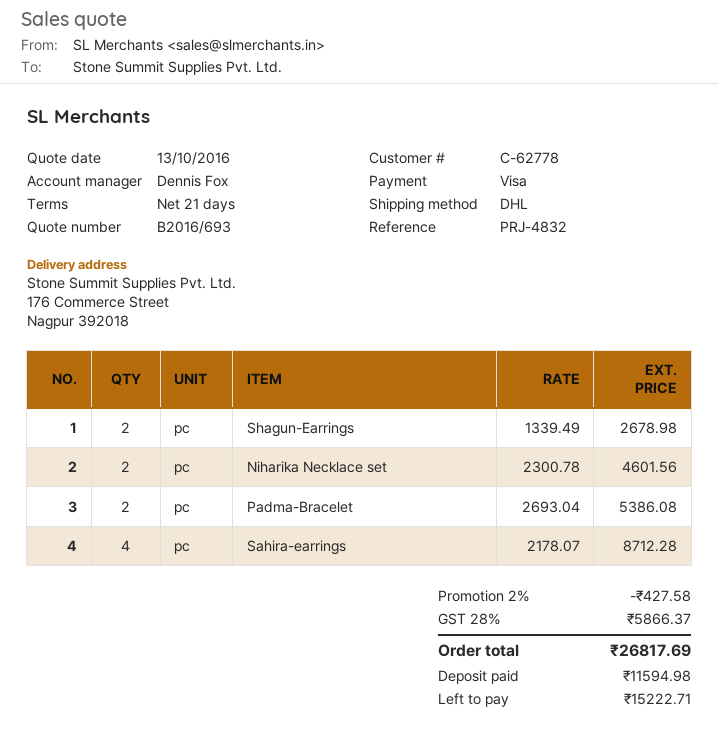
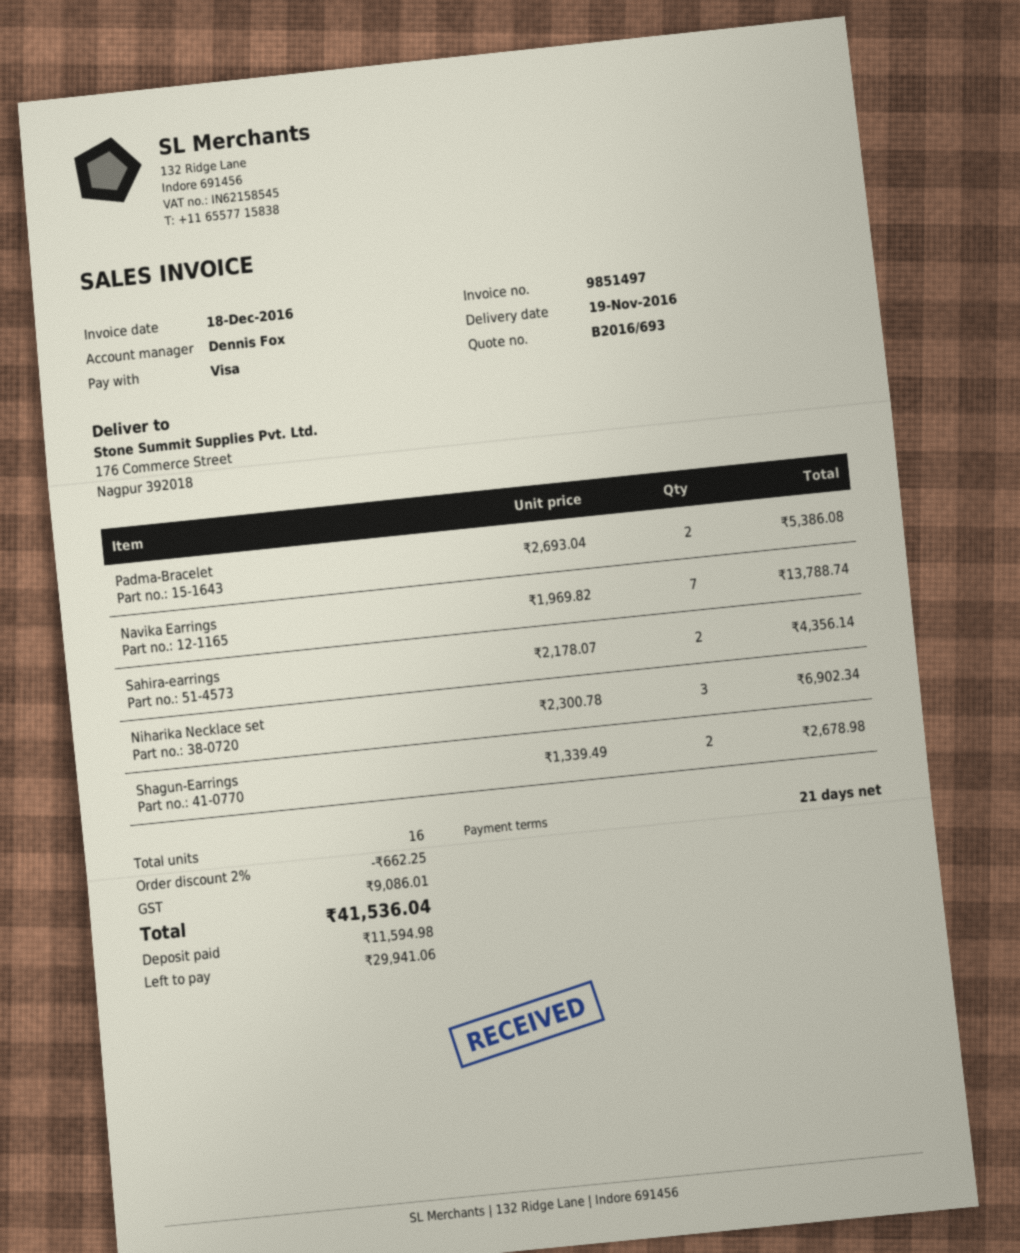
Niharika Necklace set: 2 x 2300.78 = 4601.56 -> 3 x 2300.78 = 6902.34
Sahira-earrings: 4 x 2178.07 = 8712.28 -> 2 x 2178.07 = 4356.14
Navika Earrings: none -> 7 x 1969.82 = 13788.74
discount: 2% = 427.58 -> 2% = 662.25
tax: 5866.37 -> 9086.01
total: 26817.69 -> 41536.04
balance: 15222.71 -> 29941.06

